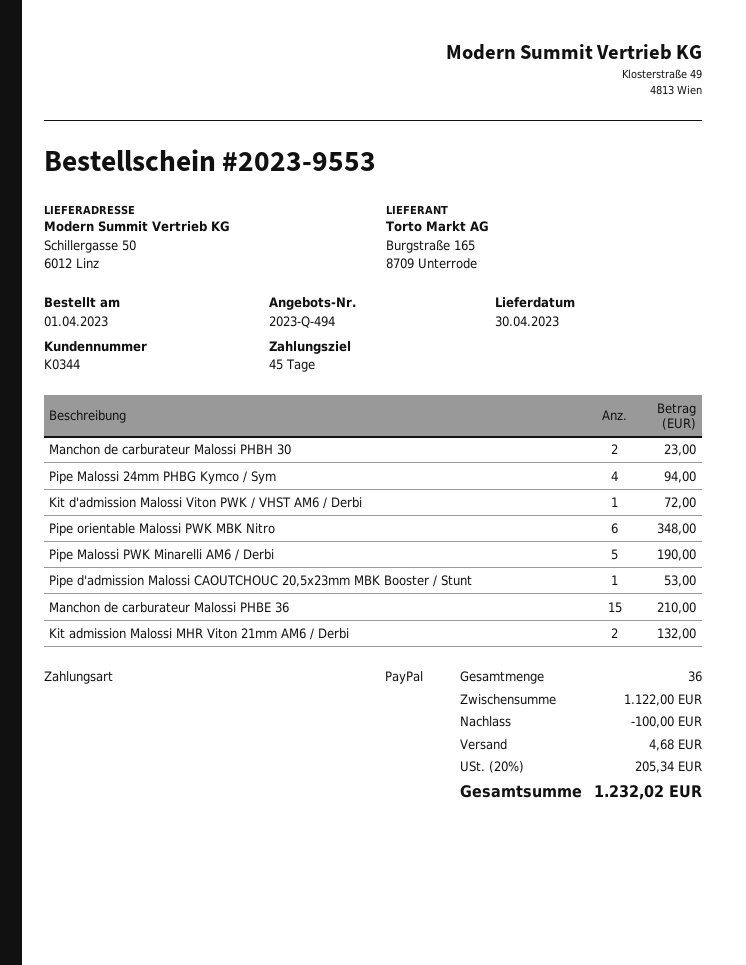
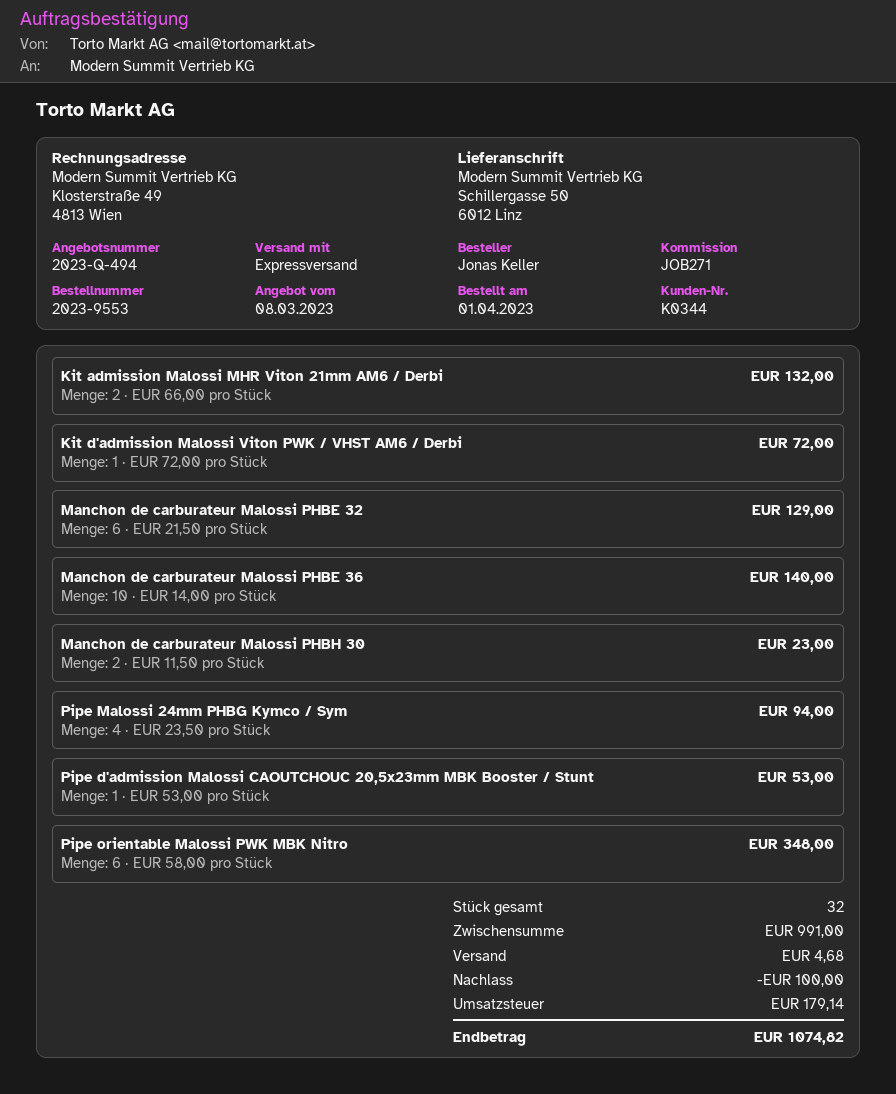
Pipe Malossi PWK Minarelli AM6 / Derbi: 5 for 190.00 -> none
Manchon de carburateur Malossi PHBE 36: 15 for 210.00 -> 10 for 140.00
Manchon de carburateur Malossi PHBE 32: none -> 6 for 129.00
total quantity: 36 -> 32
subtotal: 1122.00 -> 991.00
tax: 205.34 -> 179.14
total: 1232.02 -> 1074.82

